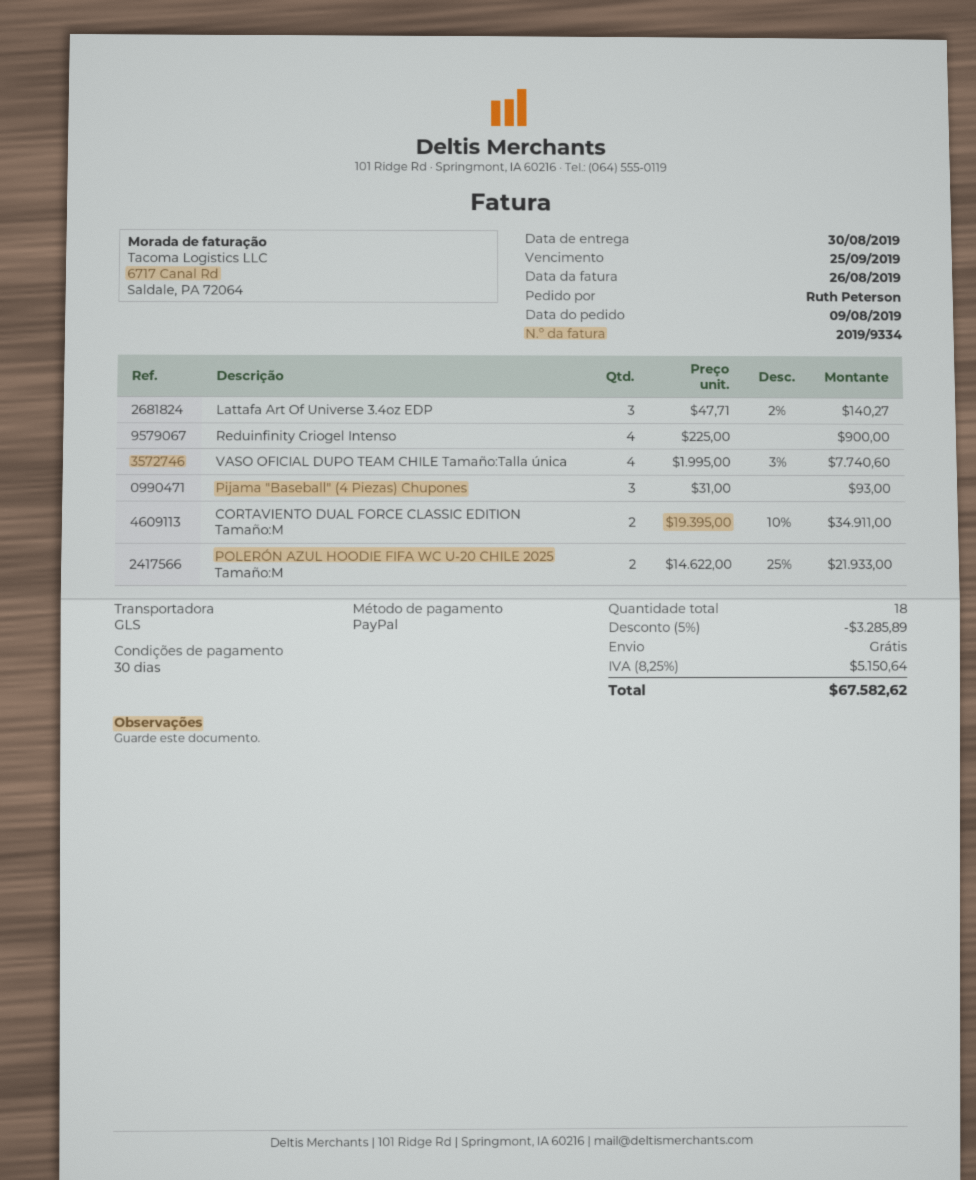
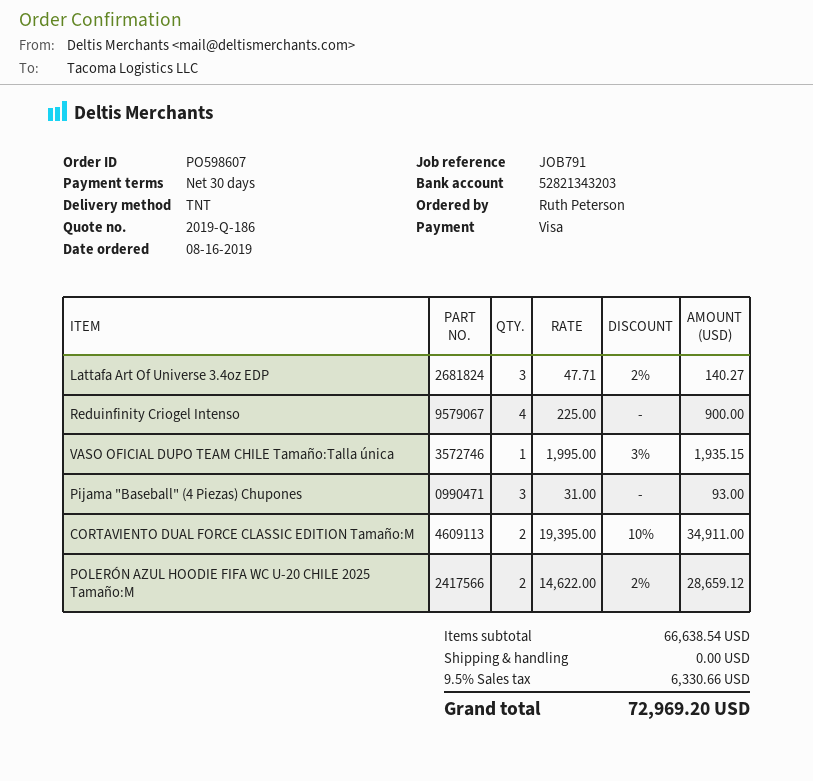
order date: 2019-08-09 -> 2019-08-16
payment method: PayPal -> Visa
shipping method: GLS -> TNT
VASO OFICIAL DUPO TEAM CHILE Tamaño:Talla única: 4 x 1995.00 - 3% = 7740.60 -> 1 x 1995.00 - 3% = 1935.15
POLERÓN AZUL HOODIE FIFA WC U-20 CHILE 2025 Tamaño:M: 2 x 14622.00 - 25% = 21933.00 -> 2 x 14622.00 - 2% = 28659.12
discount: 5% = 3285.89 -> none
tax: 8.25% = 5150.64 -> 9.5% = 6330.66
total: 67582.62 -> 72969.20

